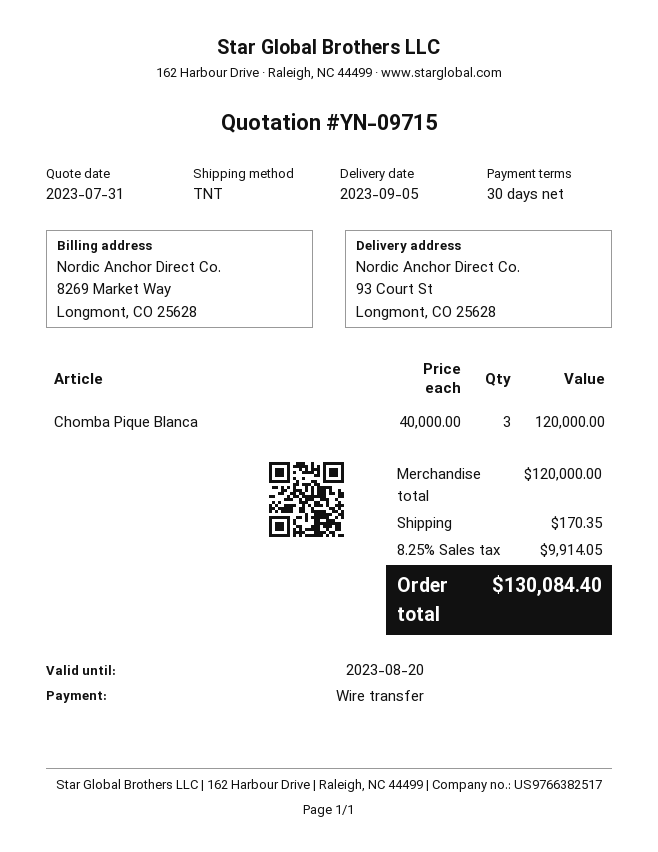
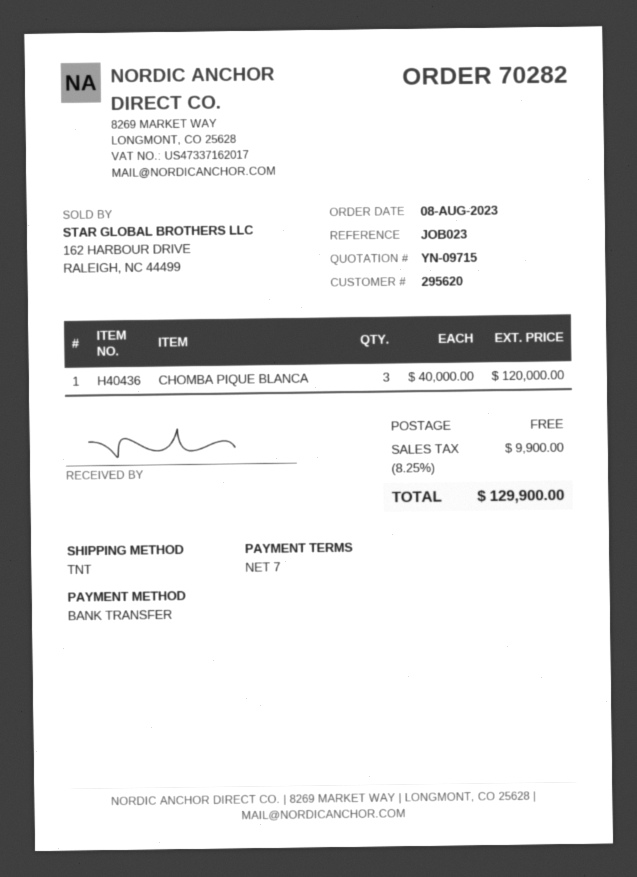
payment terms: 30 days -> 7 days
shipping: 170.35 -> 0.00
tax: 8.25% = 9914.05 -> 8.25% = 9900.00
total: 130084.40 -> 129900.00

